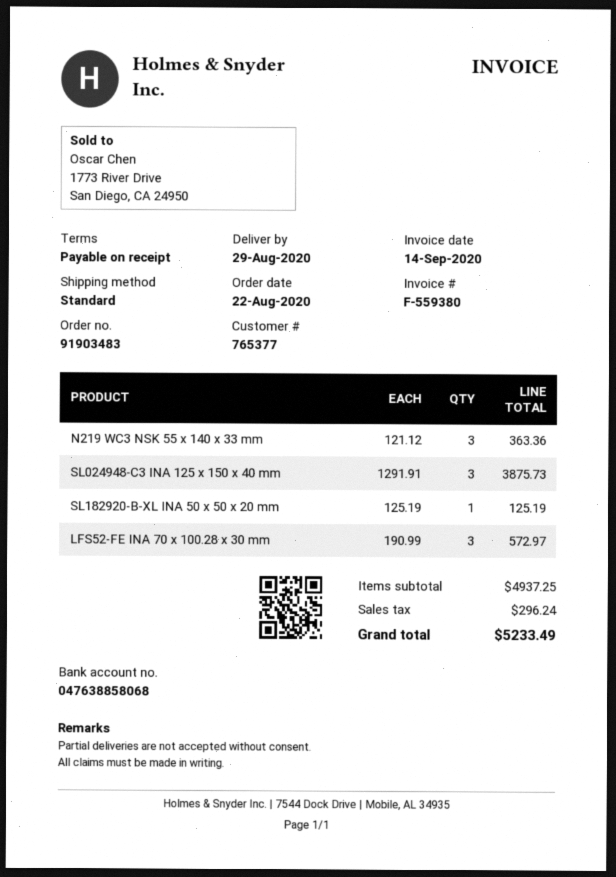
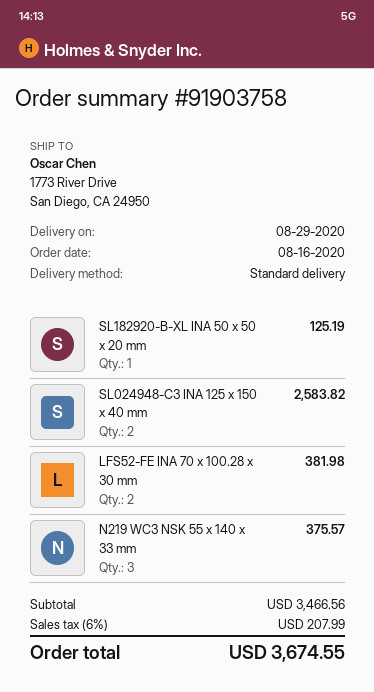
order number: 91903483 -> 91903758
order date: 2020-08-22 -> 2020-08-16
N219 WC3 NSK 55 x 140 x 33 mm: 3 for 363.36 -> 3 for 375.57
SL024948-C3 INA 125 x 150 x 40 mm: 3 for 3875.73 -> 2 for 2583.82
LFS52-FE INA 70 x 100.28 x 30 mm: 3 for 572.97 -> 2 for 381.98
subtotal: 4937.25 -> 3466.56
tax: 296.24 -> 207.99
total: 5233.49 -> 3674.55

